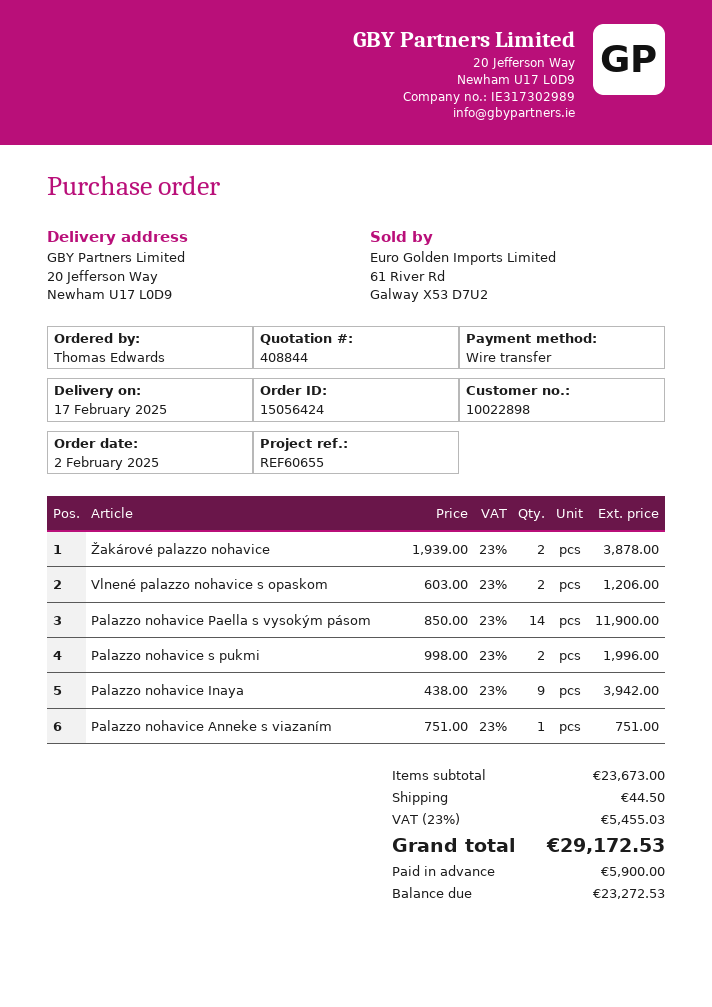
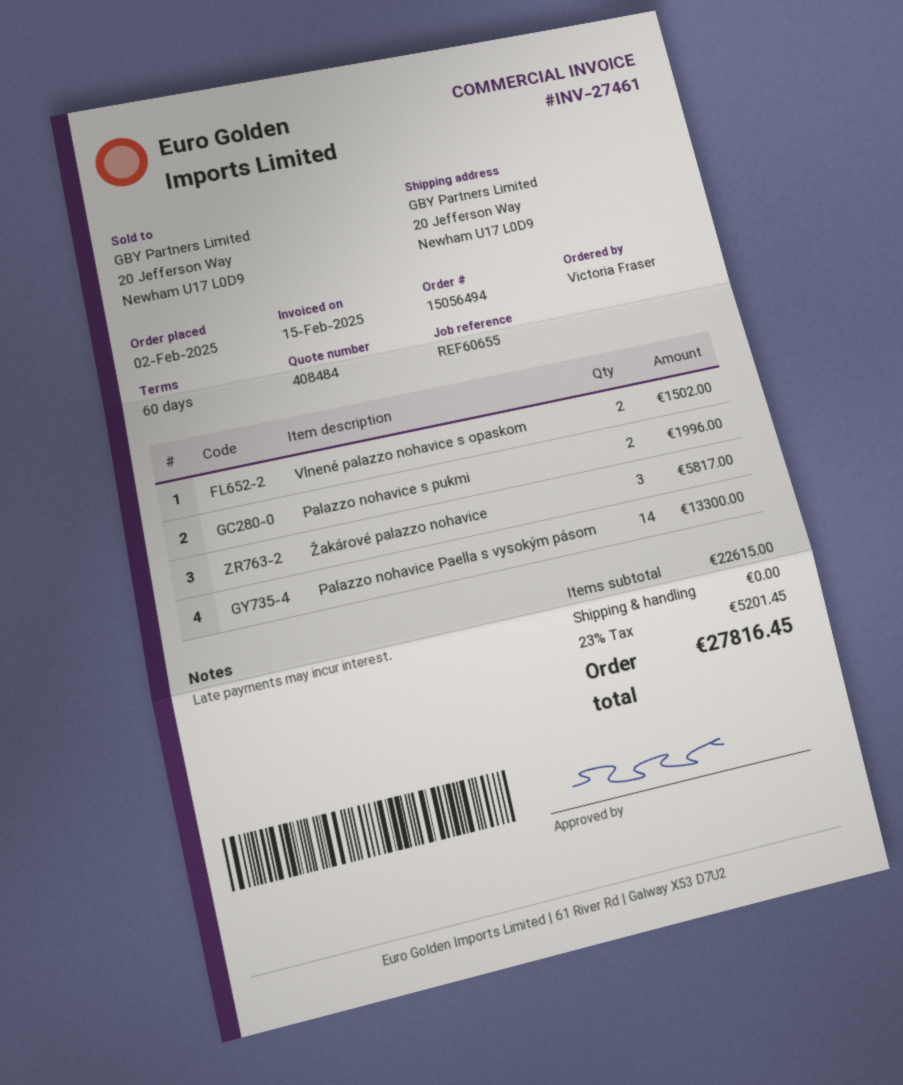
quote number: 408844 -> 408484
order number: 15056424 -> 15056494
ordered by: Thomas Edwards -> Victoria Fraser
Žakárové palazzo nohavice: 2 for 3878.00 -> 3 for 5817.00
Vlnené palazzo nohavice s opaskom: 2 for 1206.00 -> 2 for 1502.00
Palazzo nohavice Paella s vysokým pásom: 14 for 11900.00 -> 14 for 13300.00
Palazzo nohavice Inaya: 9 for 3942.00 -> none
Palazzo nohavice Anneke s viazaním: 1 for 751.00 -> none
subtotal: 23673.00 -> 22615.00
shipping: 44.50 -> 0.00
tax: 23% = 5455.03 -> 23% = 5201.45
total: 29172.53 -> 27816.45

